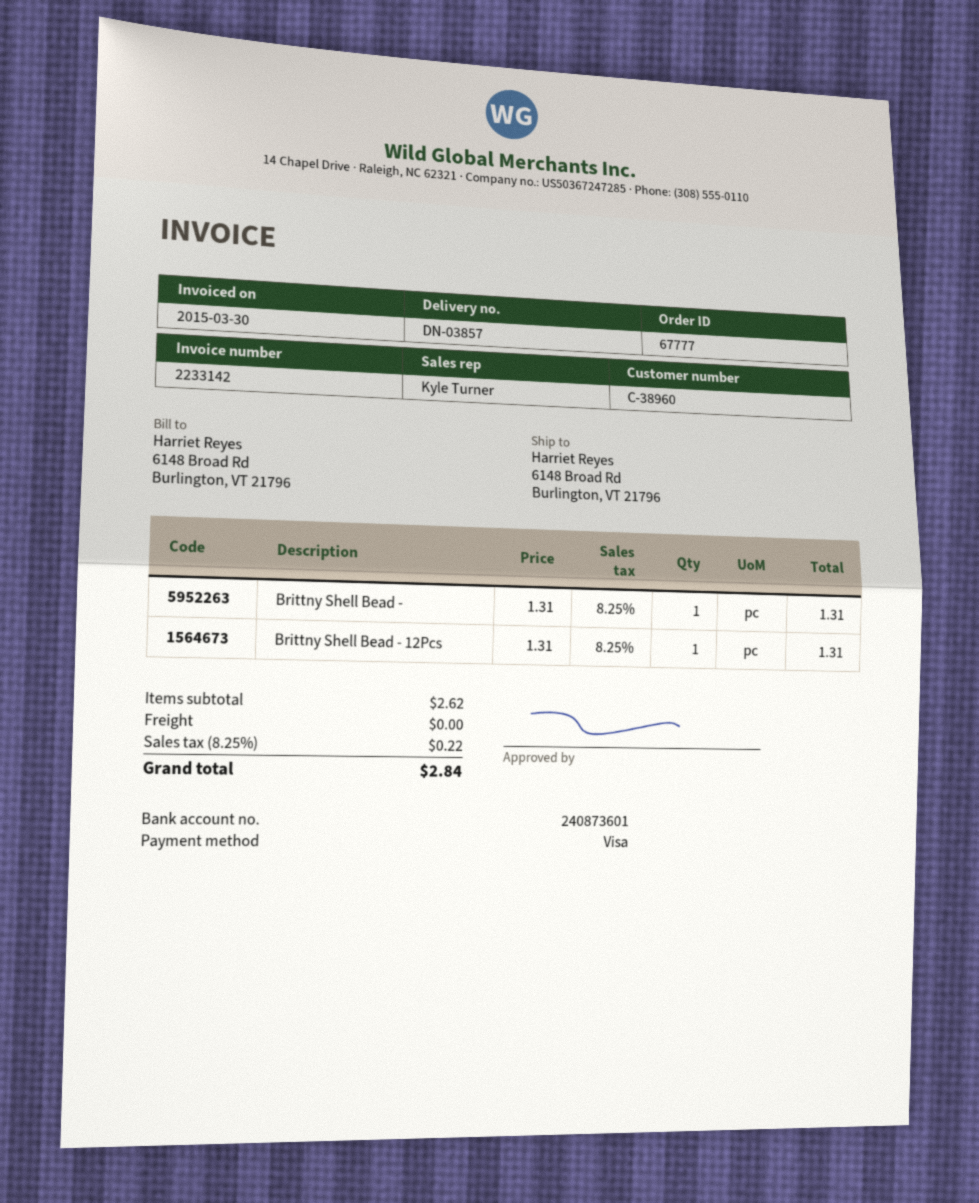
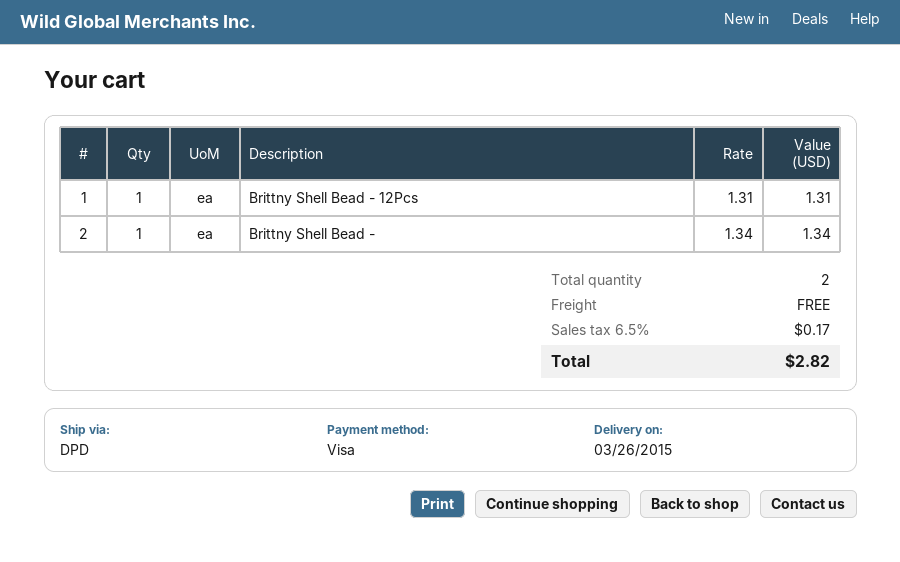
Brittny Shell Bead -: 1 x 1.31 = 1.31 -> 1 x 1.34 = 1.34
tax: 8.25% = 0.22 -> 6.5% = 0.17
total: 2.84 -> 2.82

